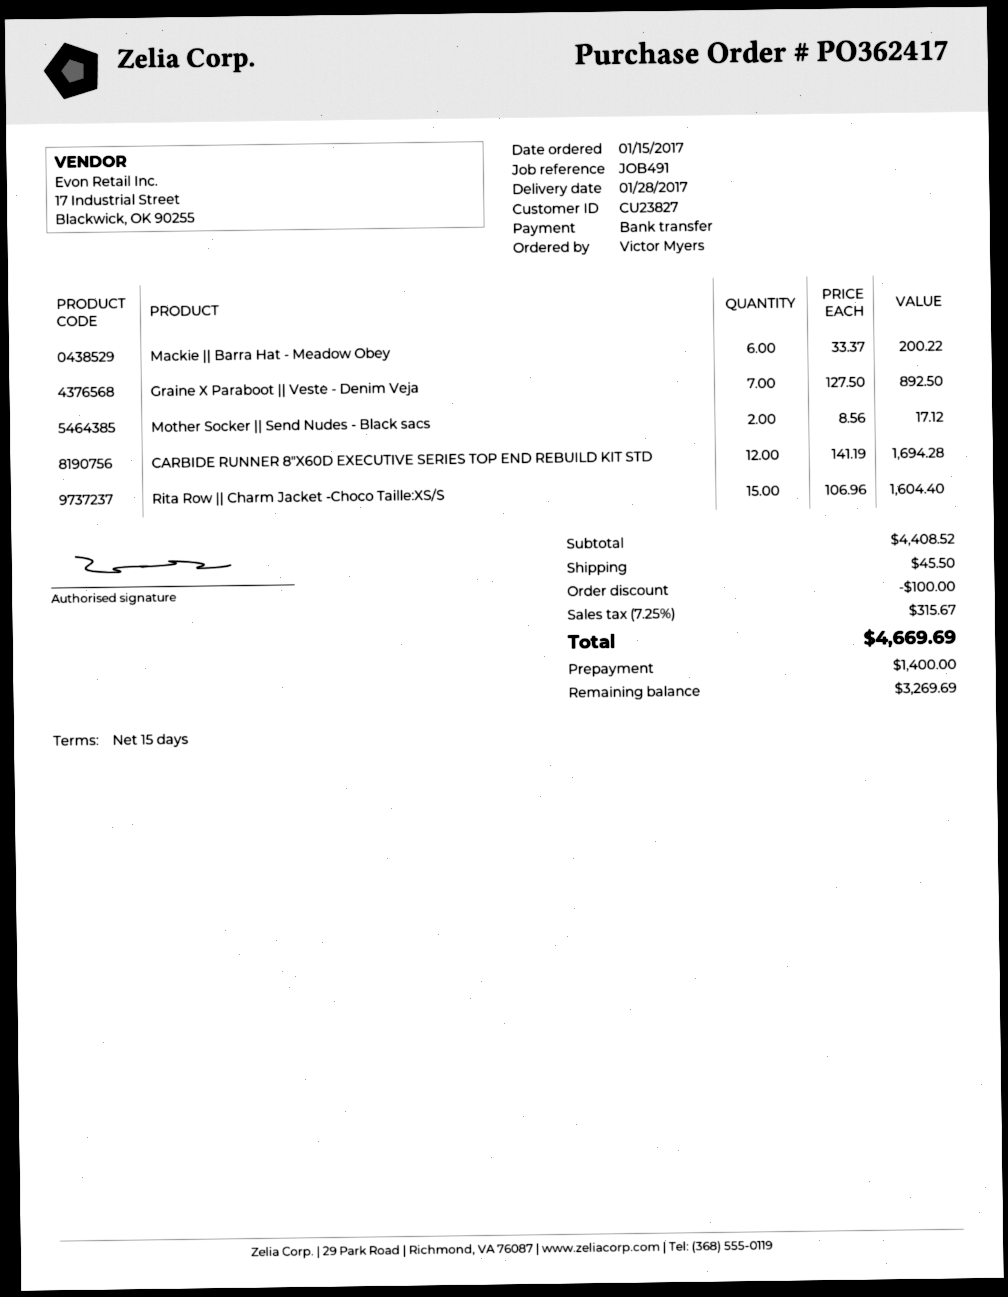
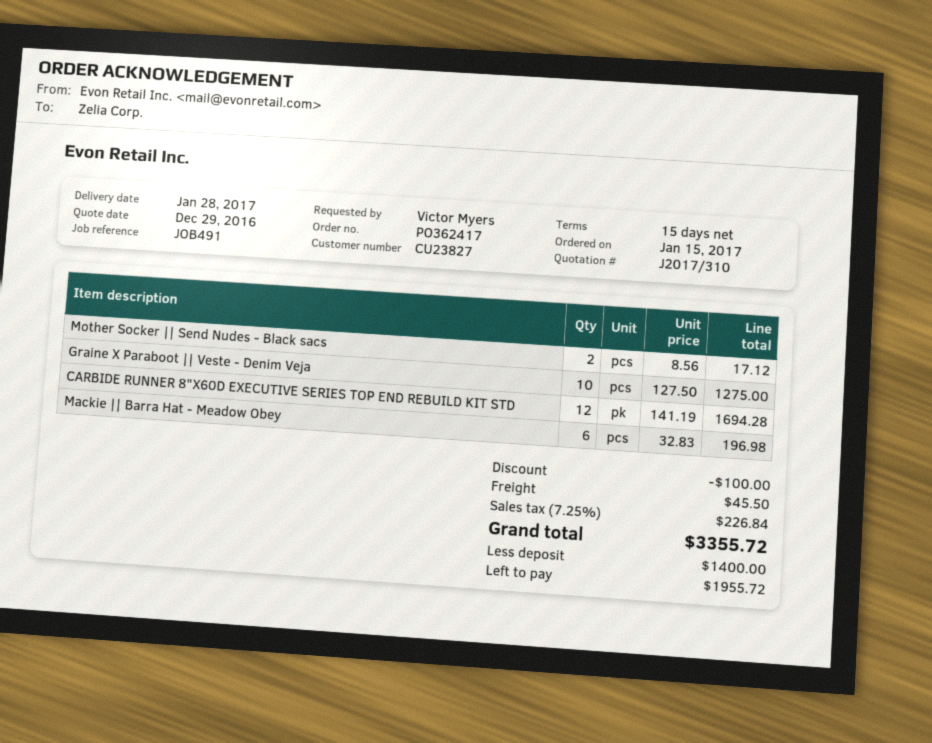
Mackie || Barra Hat - Meadow Obey: 6 x 33.37 = 200.22 -> 6 x 32.83 = 196.98
Graine X Paraboot || Veste - Denim Veja: 7 x 127.50 = 892.50 -> 10 x 127.50 = 1275.00
Rita Row || Charm Jacket -Choco Taille:XS/S: 15 x 106.96 = 1604.40 -> none
tax: 7.25% = 315.67 -> 7.25% = 226.84
total: 4669.69 -> 3355.72
balance: 3269.69 -> 1955.72

